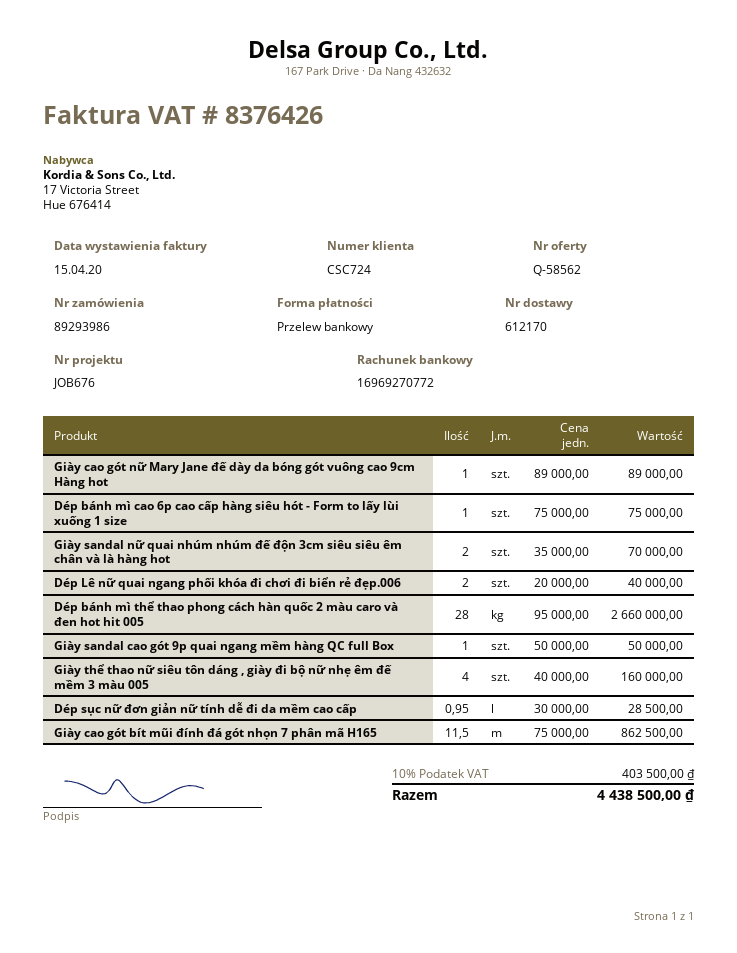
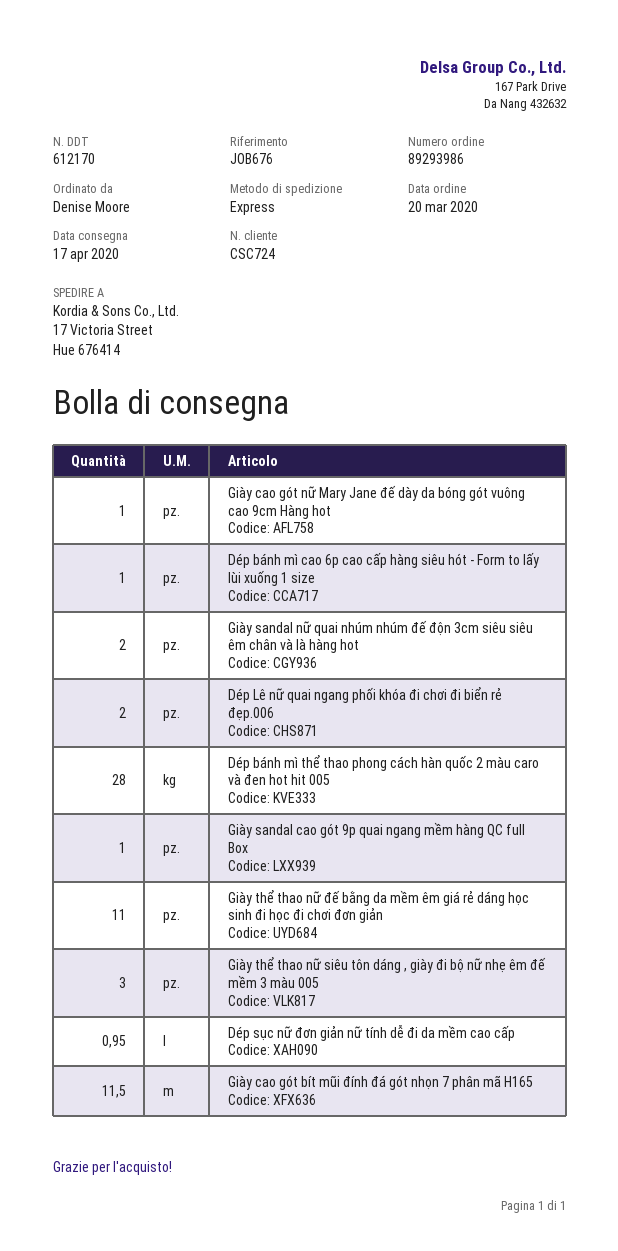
Giày thể thao nữ siêu tôn dáng , giày đi bộ nữ nhẹ êm đế mềm 3 màu 005: 4 -> 3
Giày thể thao nữ đế bằng da mềm êm giá rẻ dáng học sinh đi học đi chơi đơn giản: none -> 11

